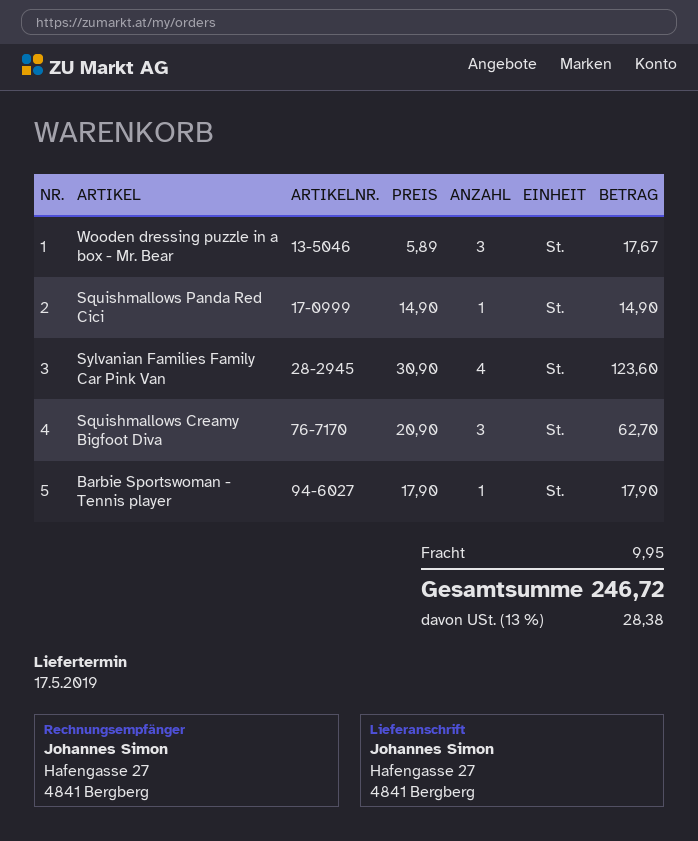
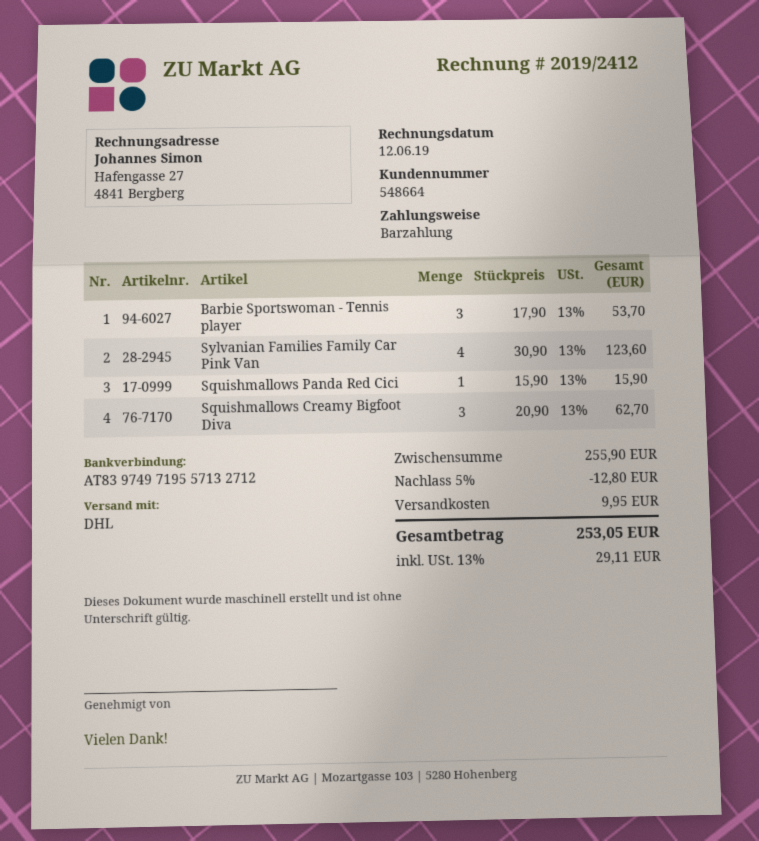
Wooden dressing puzzle in a box - Mr. Bear: 3 x 5.89 = 17.67 -> none
Squishmallows Panda Red Cici: 1 x 14.90 = 14.90 -> 1 x 15.90 = 15.90
Barbie Sportswoman - Tennis player: 1 x 17.90 = 17.90 -> 3 x 17.90 = 53.70
discount: none -> 5% = 12.80
tax: 13% = 28.38 -> 13% = 29.11
total: 246.72 -> 253.05

